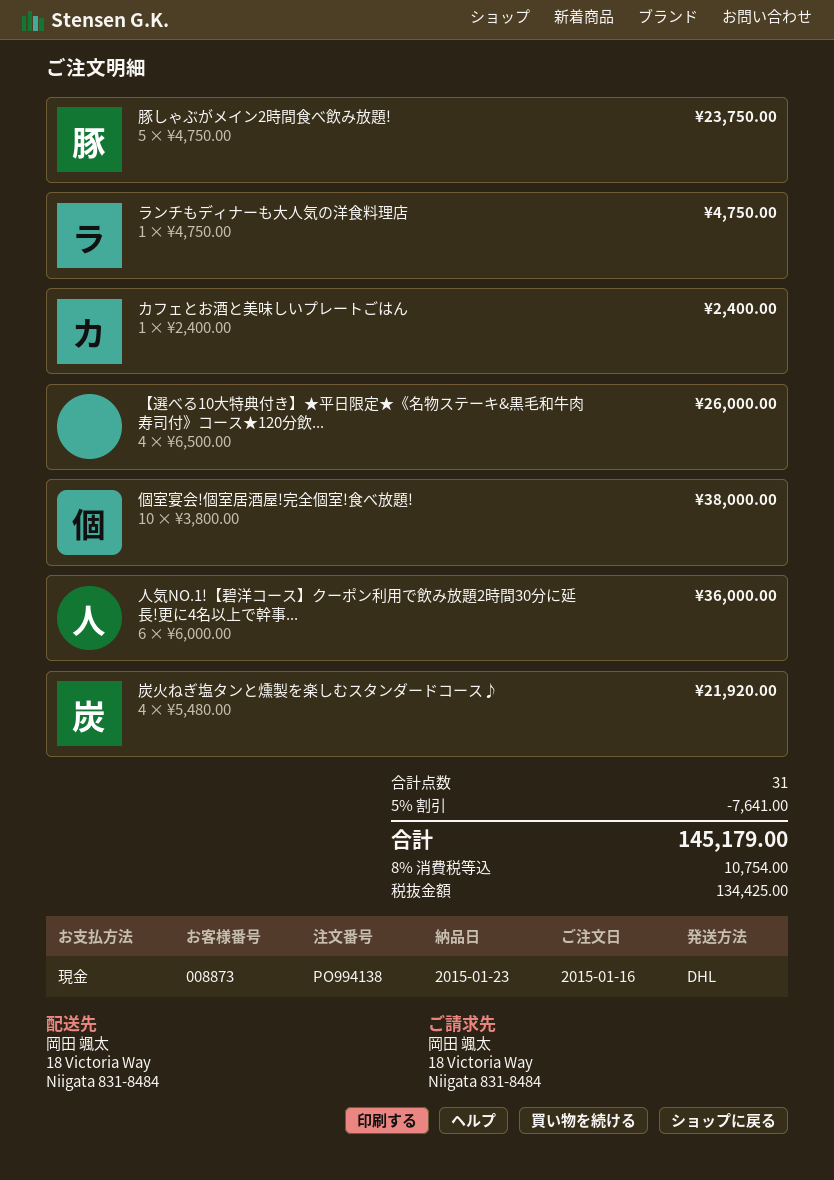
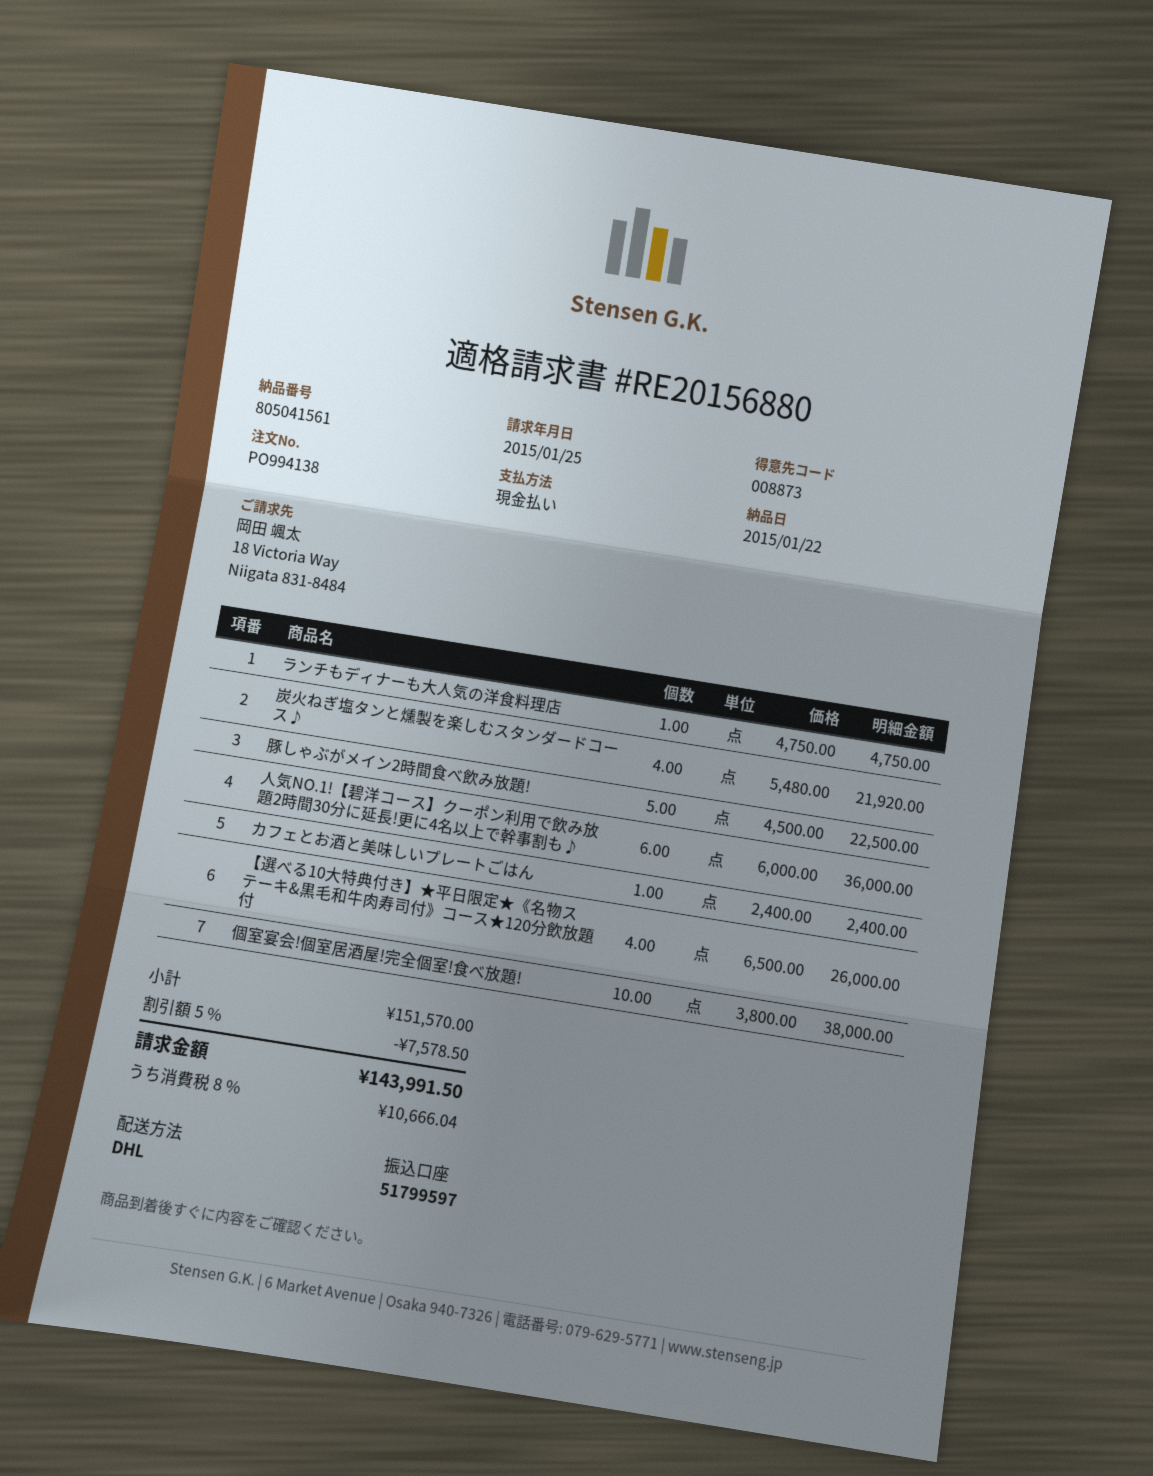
delivery date: 2015-01-23 -> 2015-01-22
豚しゃぶがメイン2時間食べ飲み放題!: 5 x 4750.00 = 23750.00 -> 5 x 4500.00 = 22500.00
discount: 5% = 7641.00 -> 5% = 7578.50
tax: 8% = 10754.00 -> 8% = 10666.04
total: 145179.00 -> 143991.50

